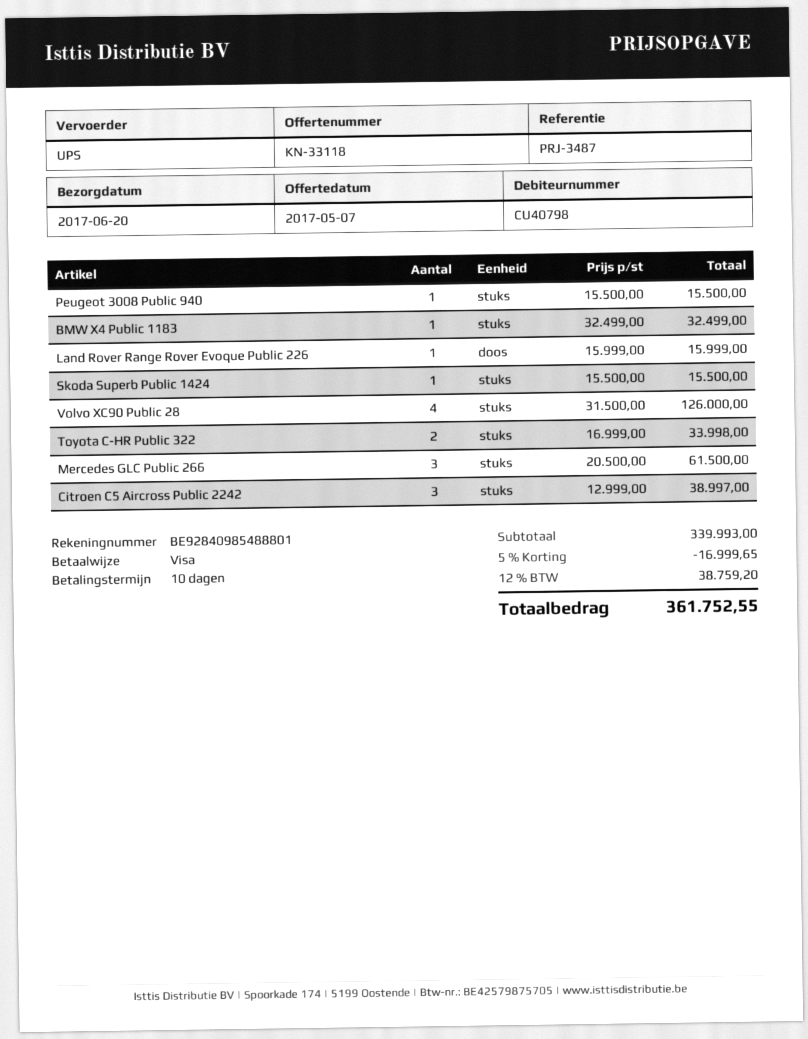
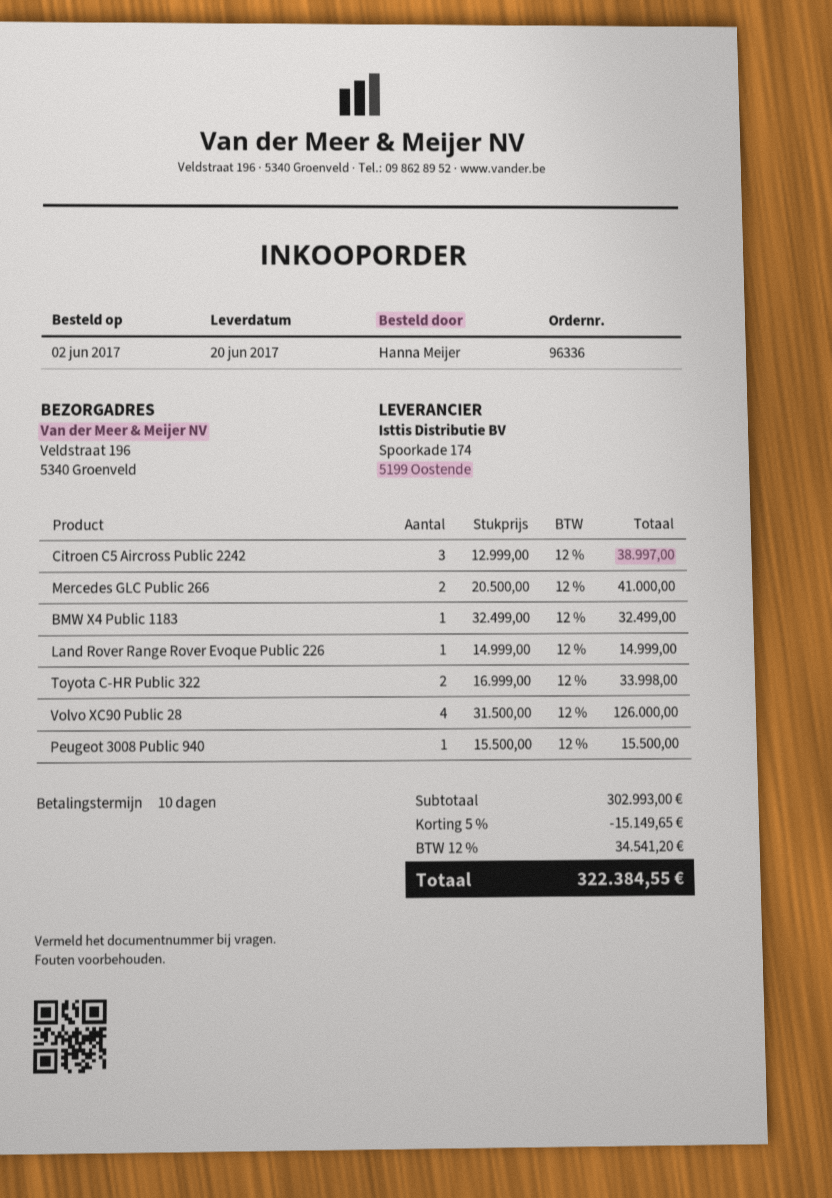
Land Rover Range Rover Evoque Public 226: 1 x 15999.00 = 15999.00 -> 1 x 14999.00 = 14999.00
Skoda Superb Public 1424: 1 x 15500.00 = 15500.00 -> none
Mercedes GLC Public 266: 3 x 20500.00 = 61500.00 -> 2 x 20500.00 = 41000.00
subtotal: 339993.00 -> 302993.00
discount: 5% = 16999.65 -> 5% = 15149.65
tax: 12% = 38759.20 -> 12% = 34541.20
total: 361752.55 -> 322384.55

